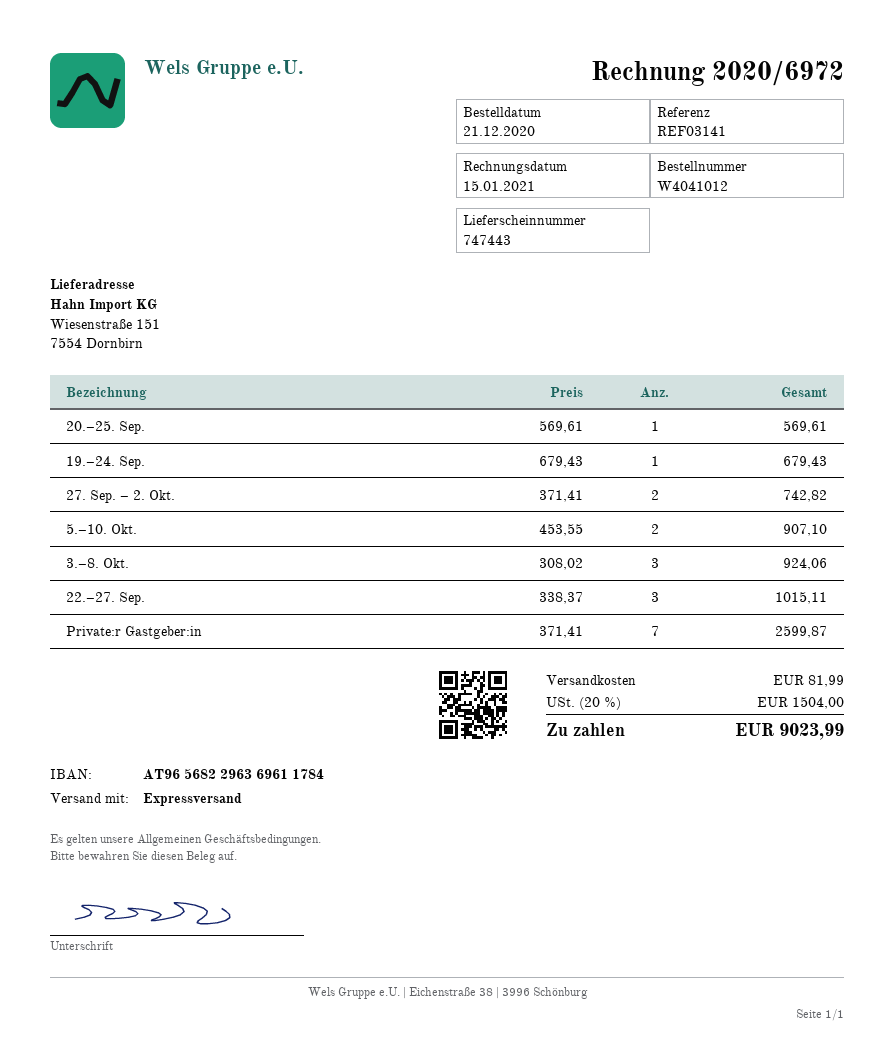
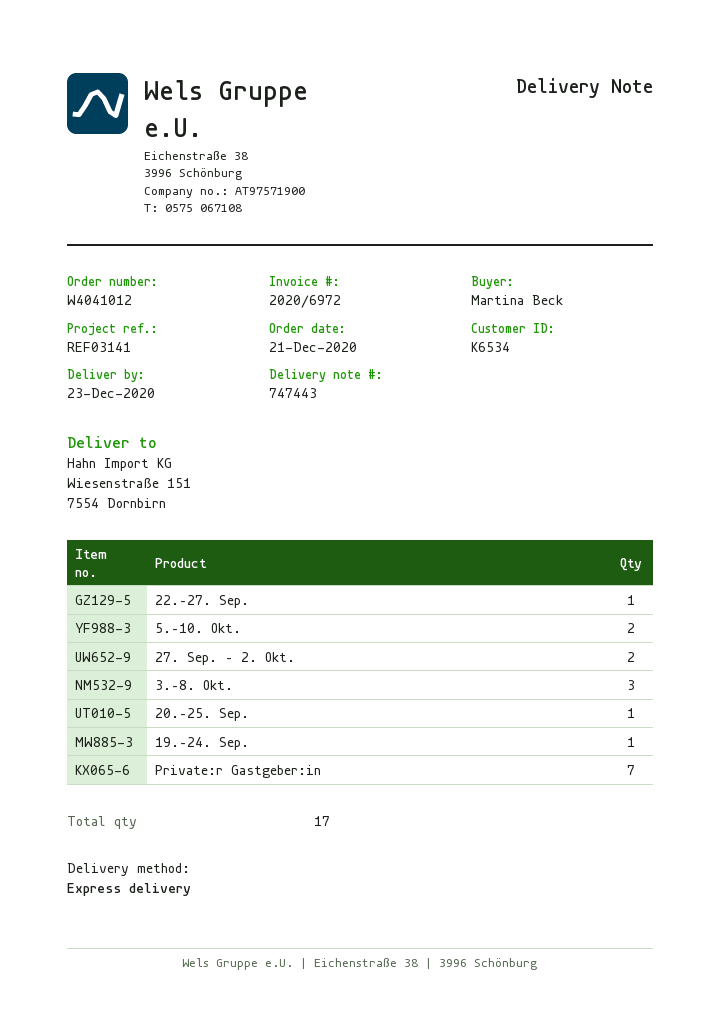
22.–27. Sep.: 3 -> 1

